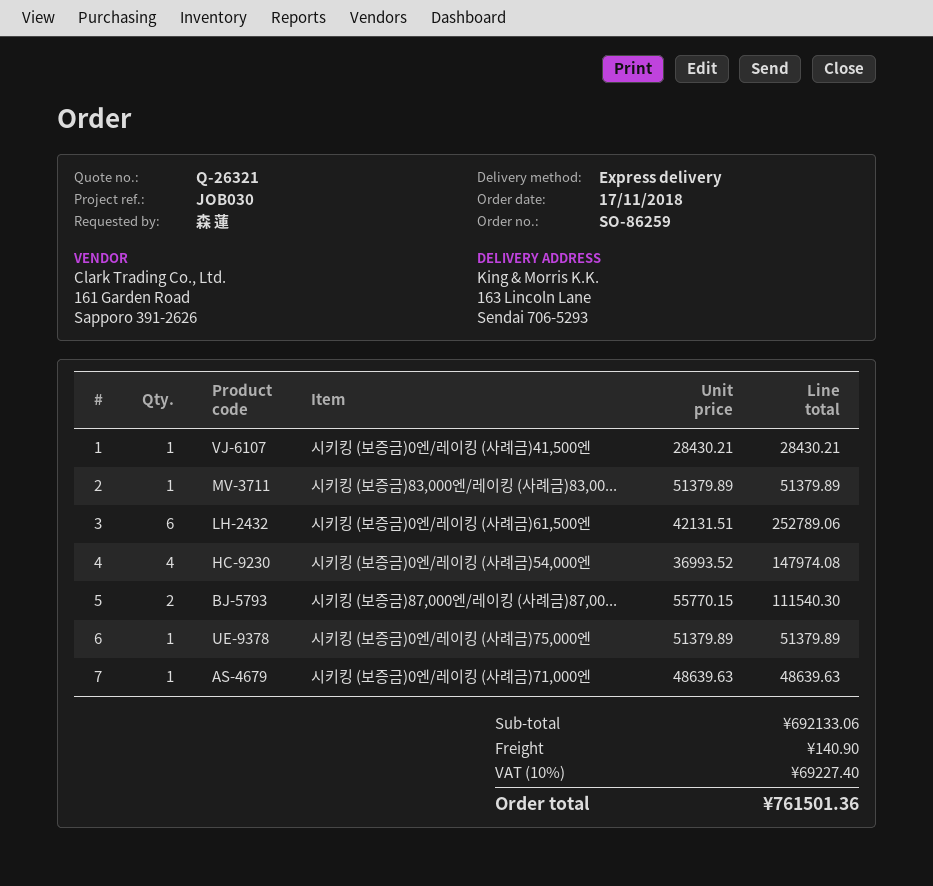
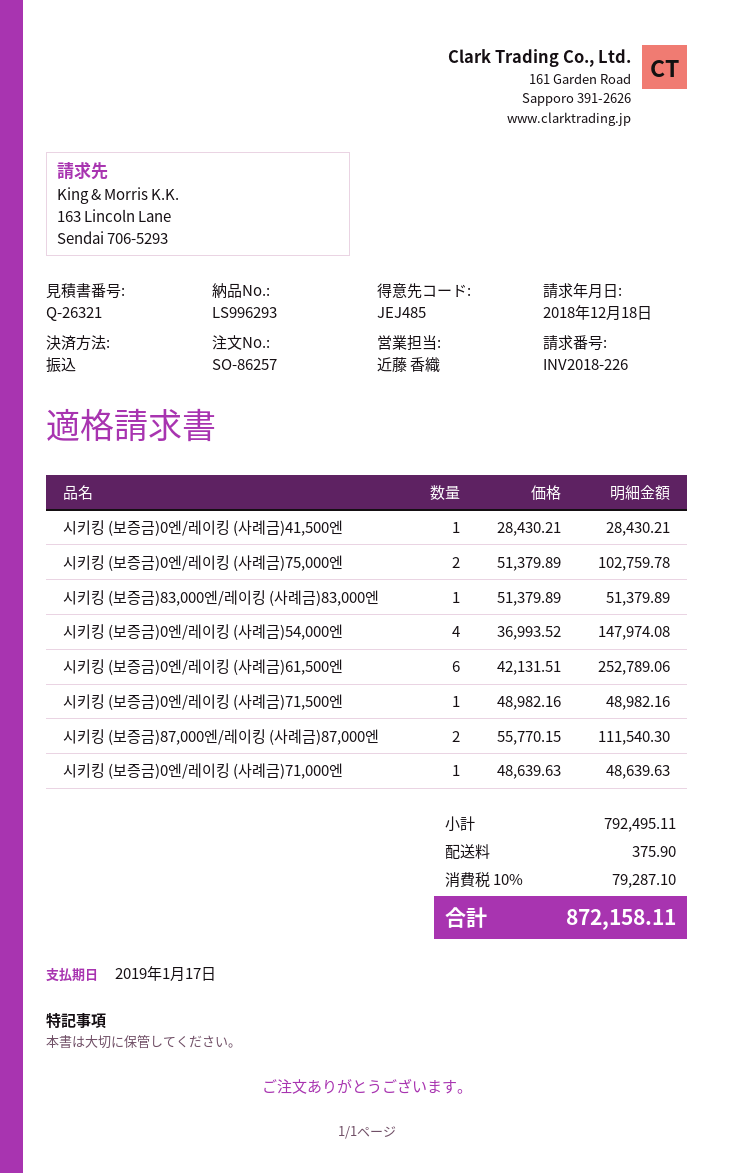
order number: SO-86259 -> SO-86257
시키킹 (보증금)0엔/레이킹 (사례금)75,000엔: 1 x 51379.89 = 51379.89 -> 2 x 51379.89 = 102759.78
시키킹 (보증금)0엔/레이킹 (사례금)71,500엔: none -> 1 x 48982.16 = 48982.16
subtotal: 692133.06 -> 792495.11
shipping: 140.90 -> 375.90
tax: 10% = 69227.40 -> 10% = 79287.10
total: 761501.36 -> 872158.11

